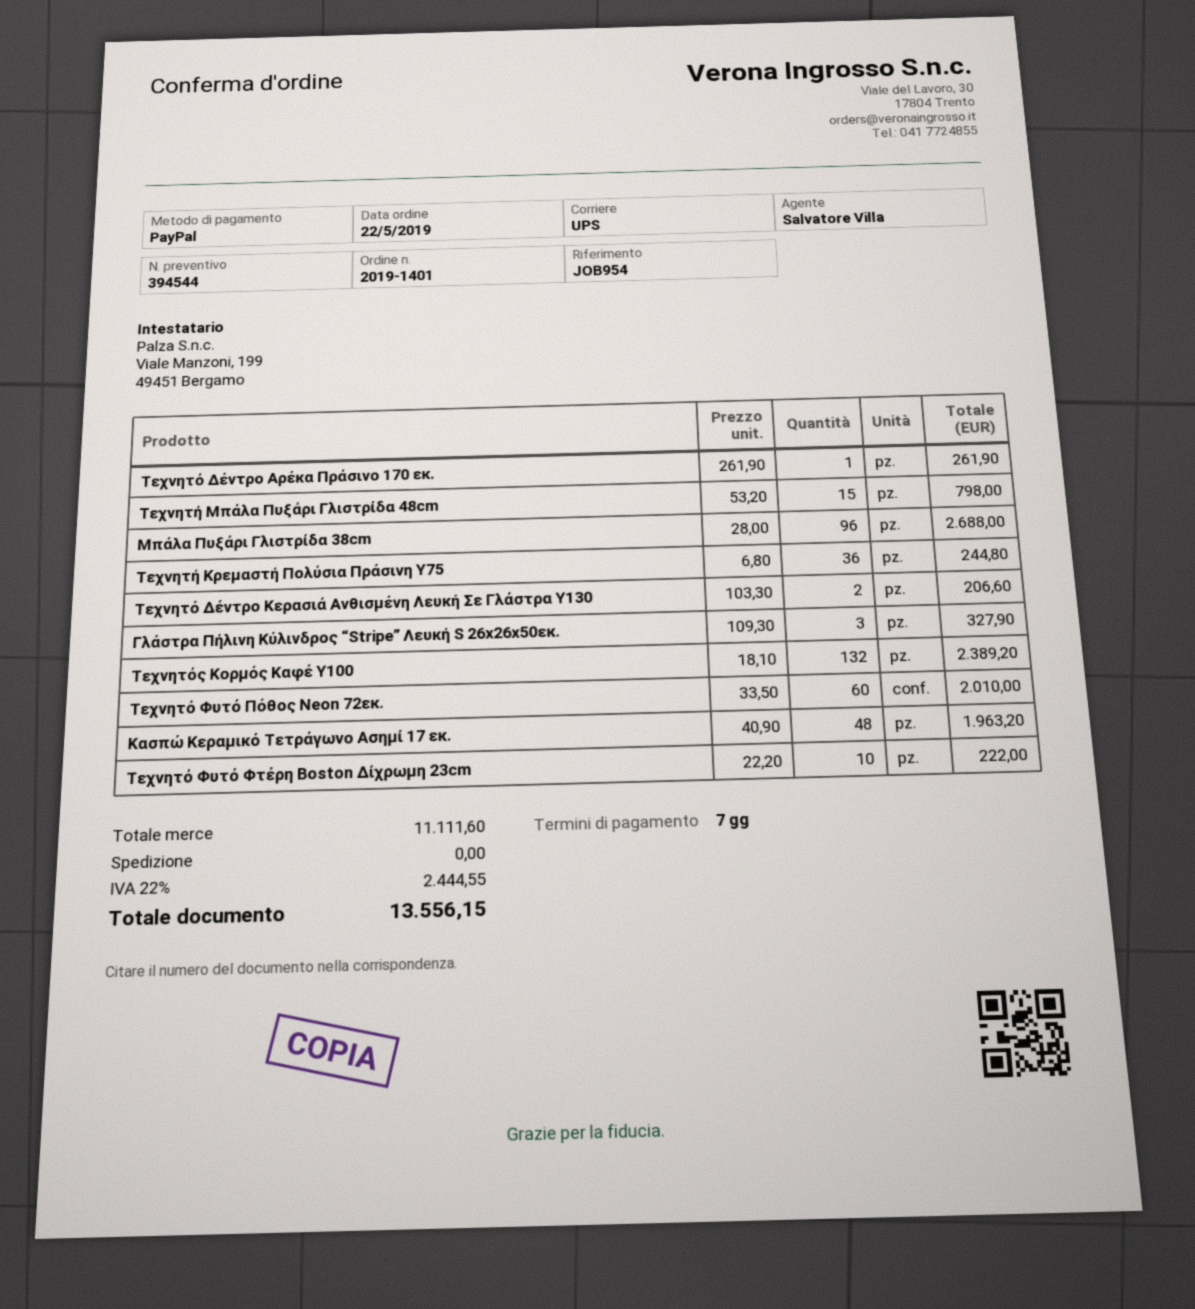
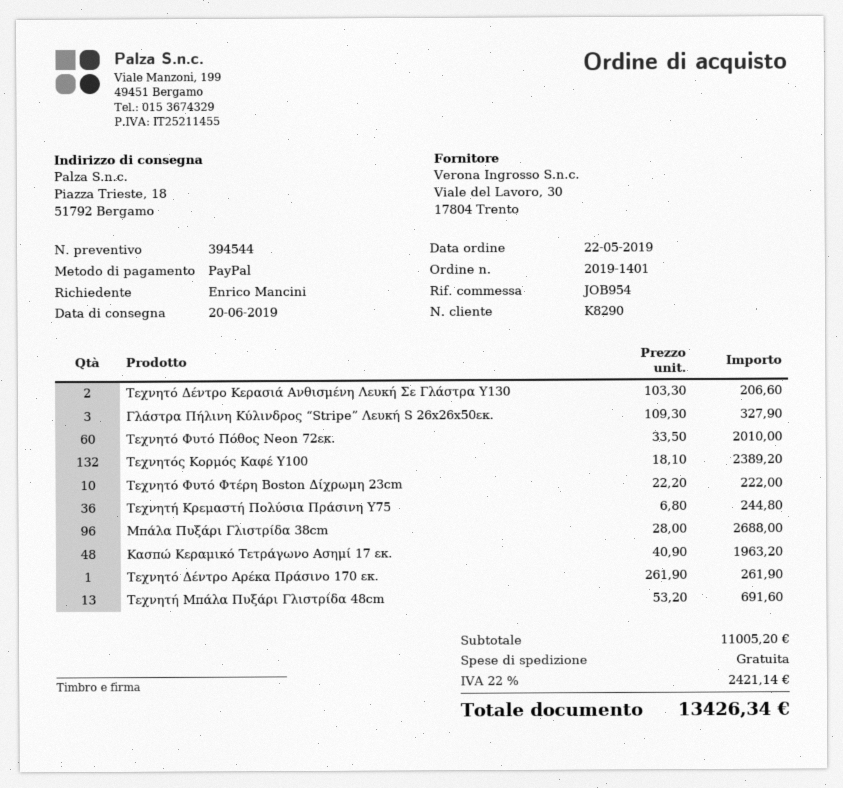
Τεχνητή Μπάλα Πυξάρι Γλιστρίδα 48cm: 15 x 53.20 = 798.00 -> 13 x 53.20 = 691.60
subtotal: 11111.60 -> 11005.20
tax: 22% = 2444.55 -> 22% = 2421.14
total: 13556.15 -> 13426.34

